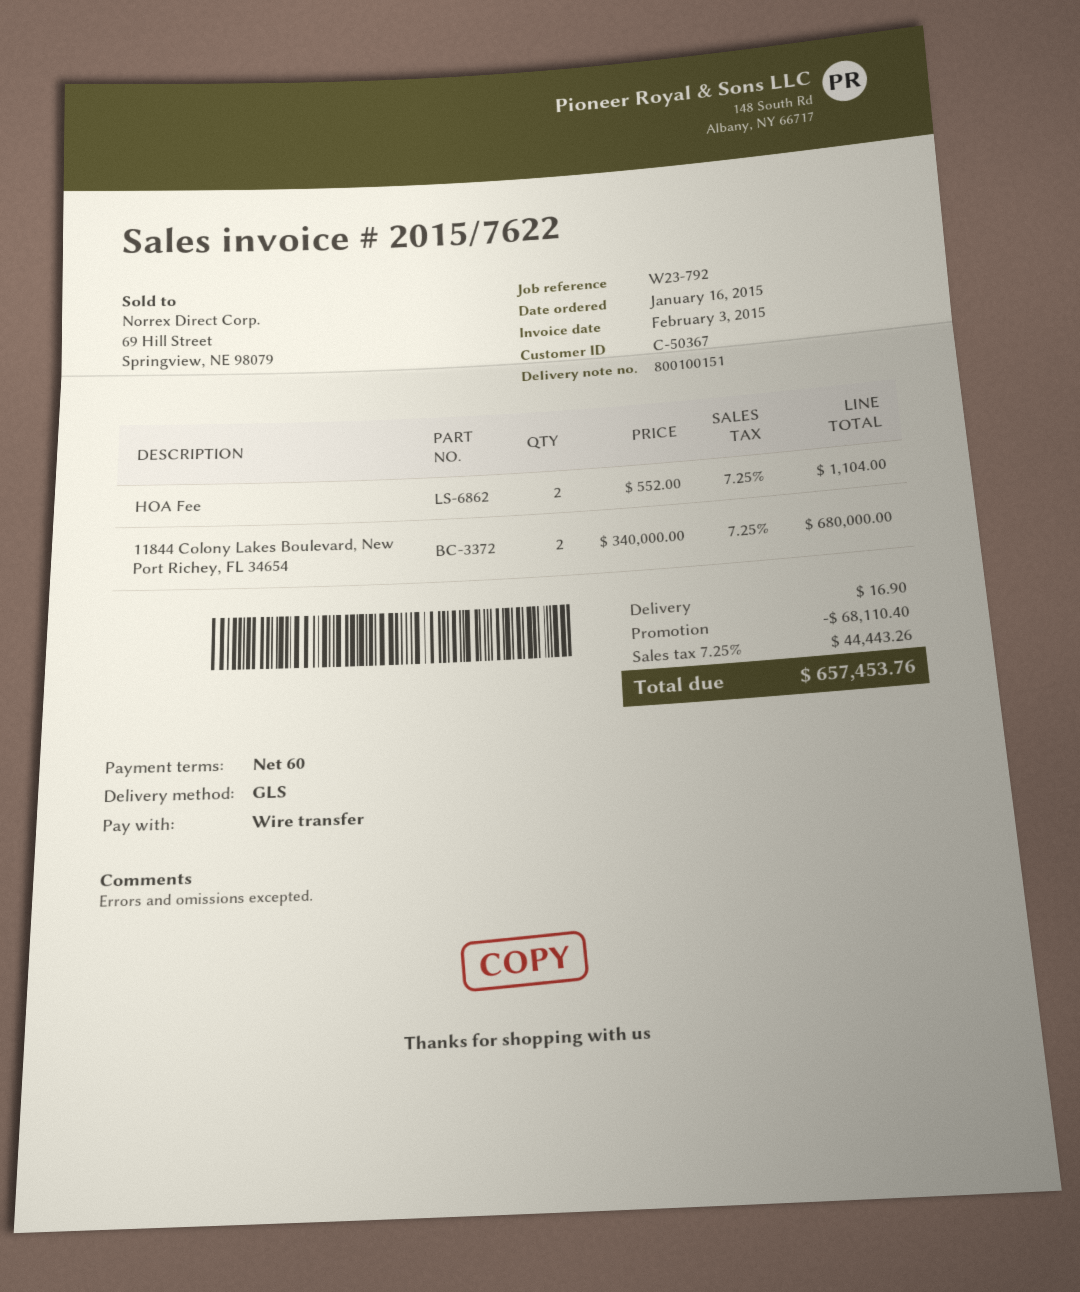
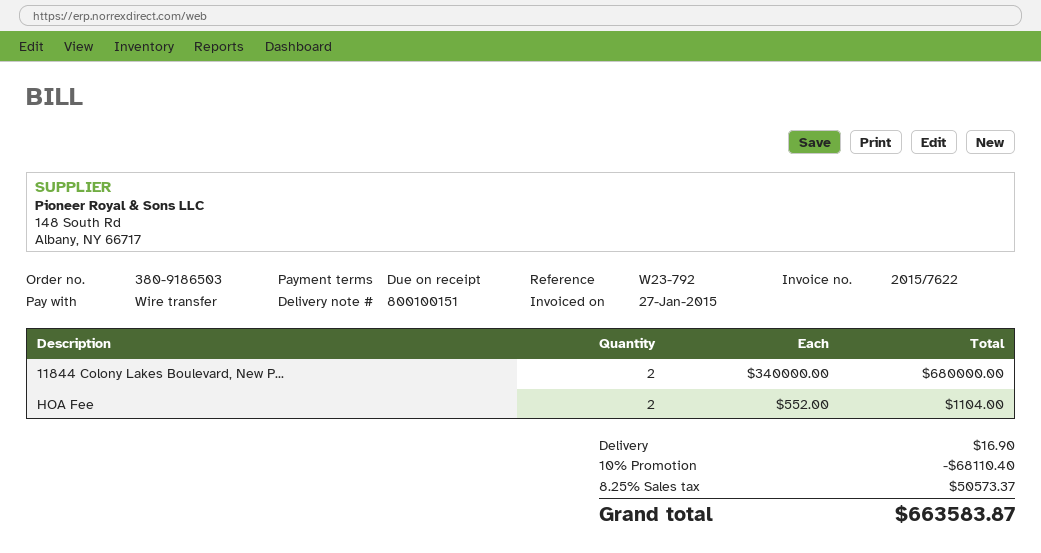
invoice date: 2015-02-03 -> 2015-01-27
payment terms: 60 days -> on receipt
tax: 7.25% = 44443.26 -> 8.25% = 50573.37
total: 657453.76 -> 663583.87

